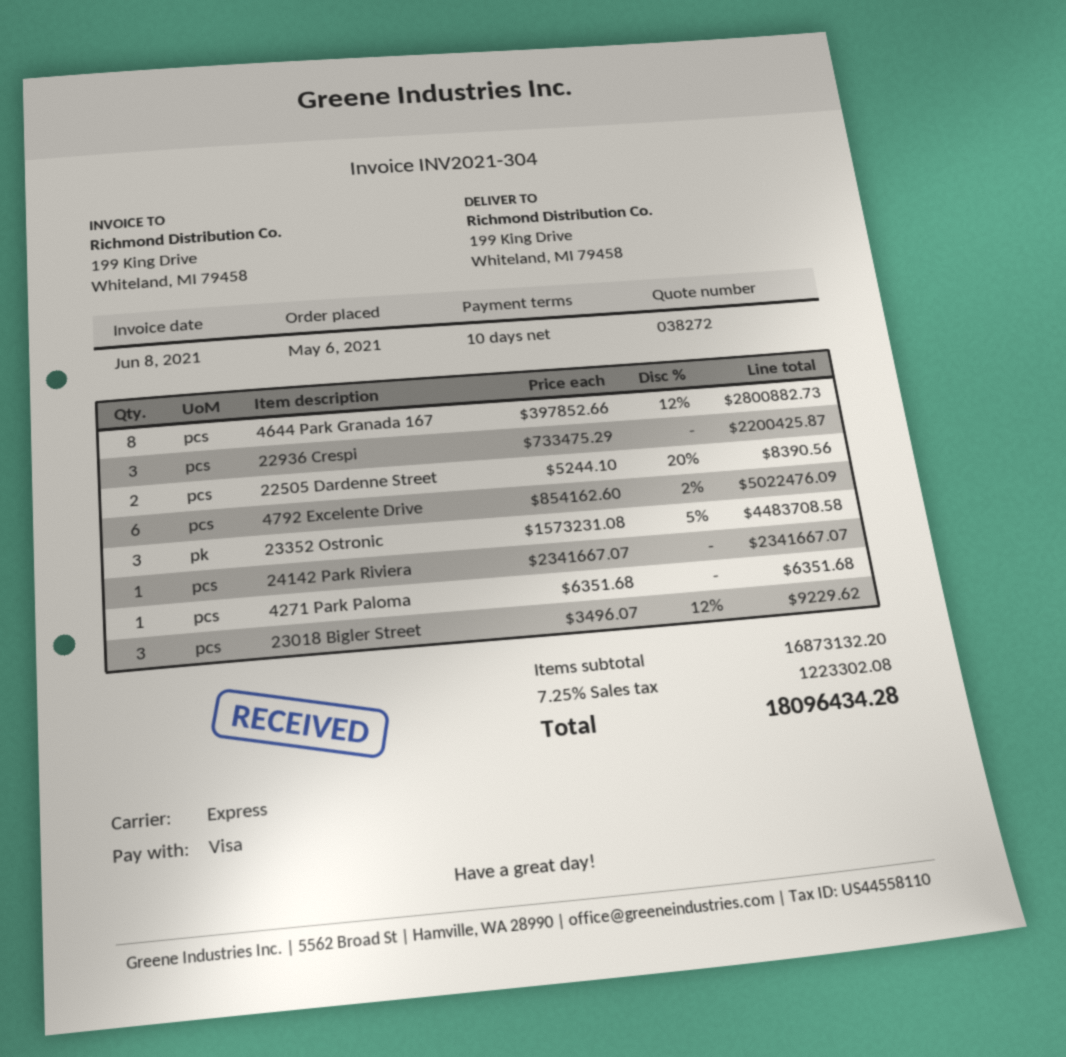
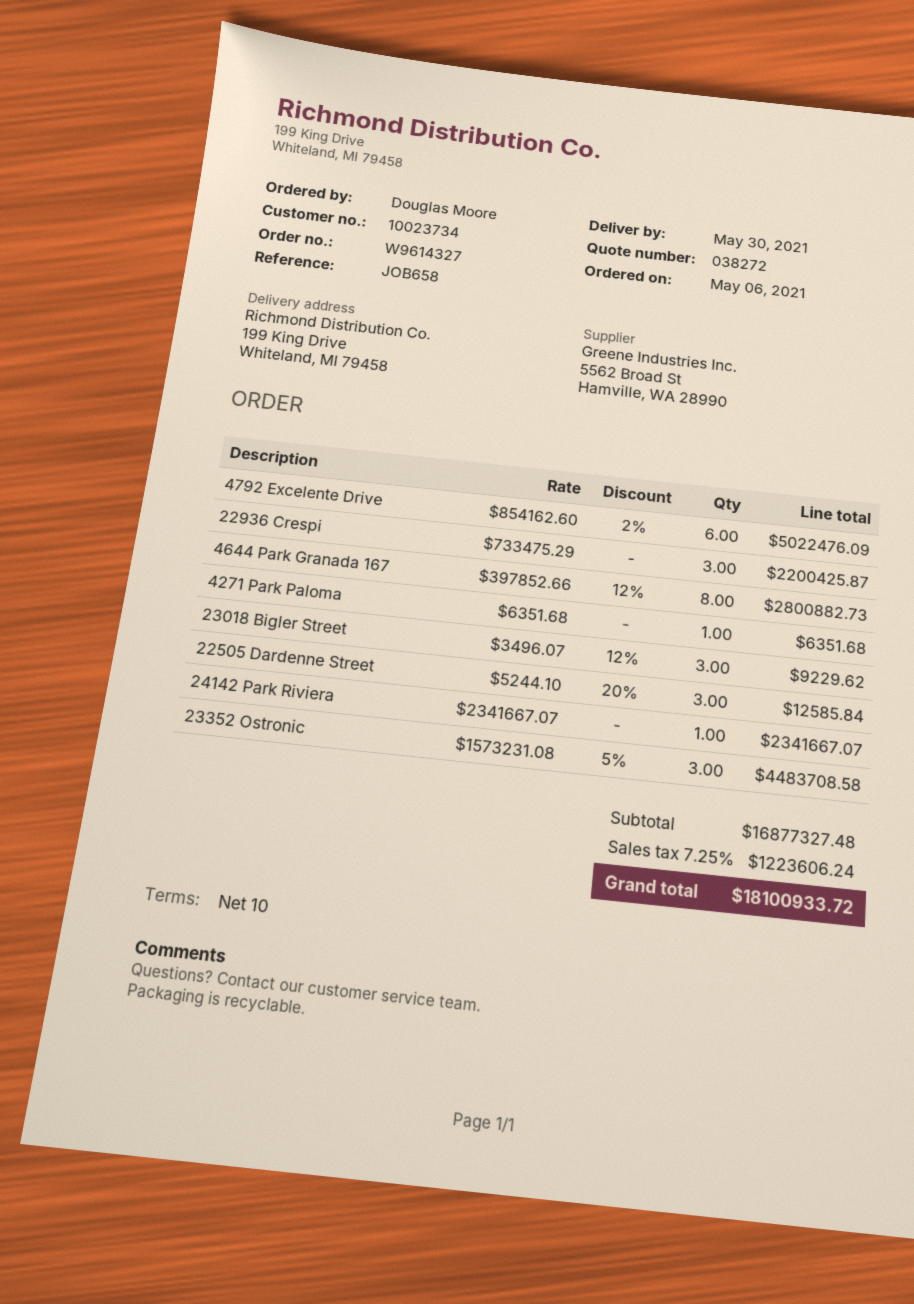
22505 Dardenne Street: 2 x 5244.10 - 20% = 8390.56 -> 3 x 5244.10 - 20% = 12585.84
subtotal: 16873132.20 -> 16877327.48
tax: 7.25% = 1223302.08 -> 7.25% = 1223606.24
total: 18096434.28 -> 18100933.72

